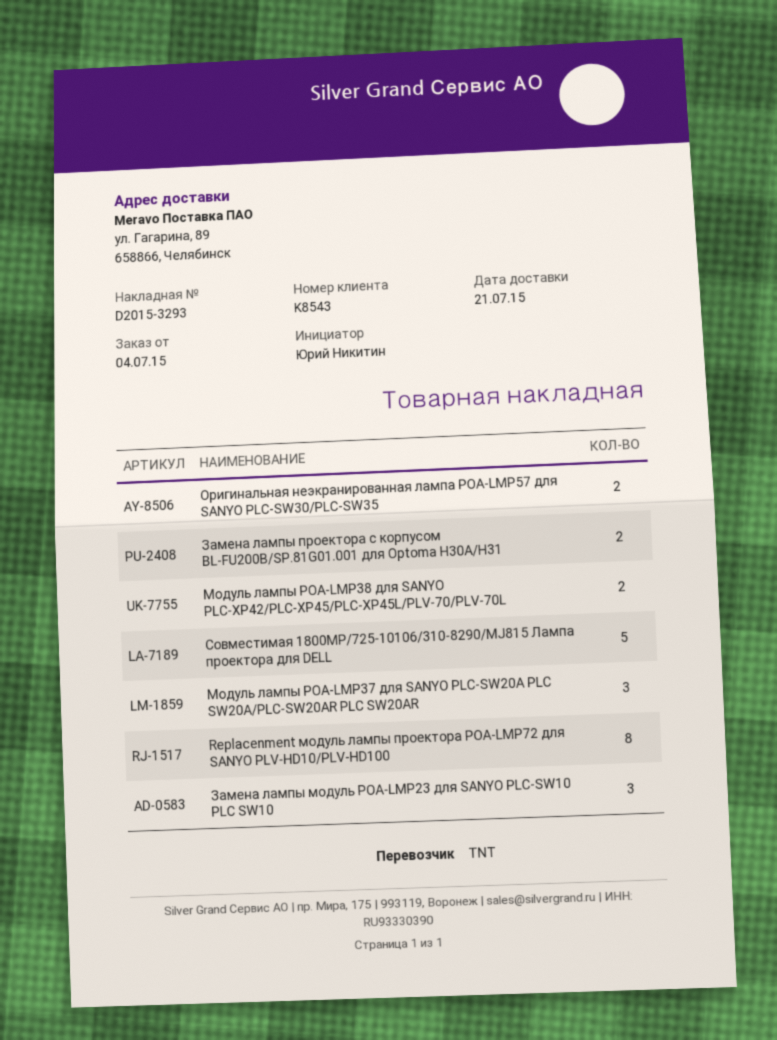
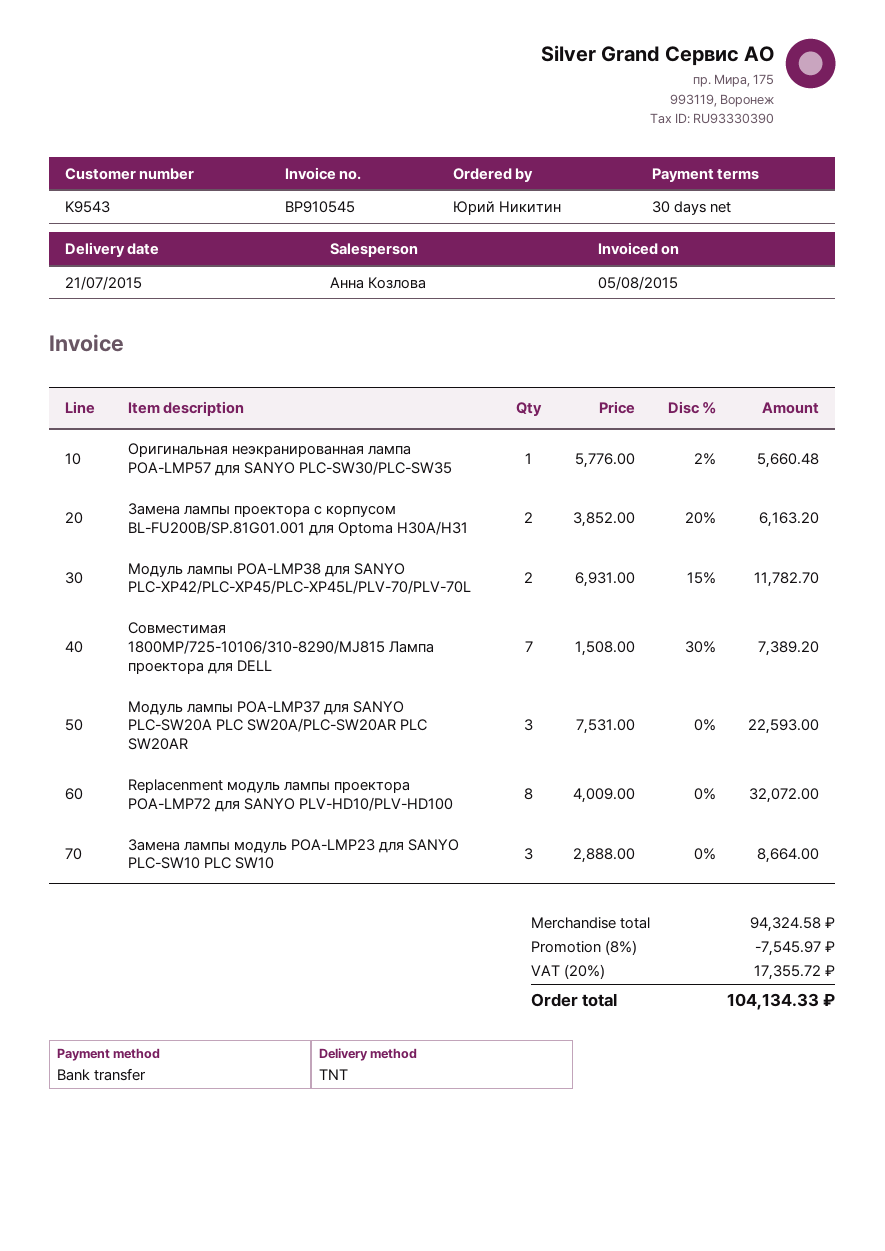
customer number: K8543 -> K9543
Оригинальная неэкранированная лампа POA-LMP57 для SANYO PLC-SW30/PLC-SW35: 2 -> 1
Совместимая 1800MP/725-10106/310-8290/MJ815 Лампа проектора для DELL: 5 -> 7

